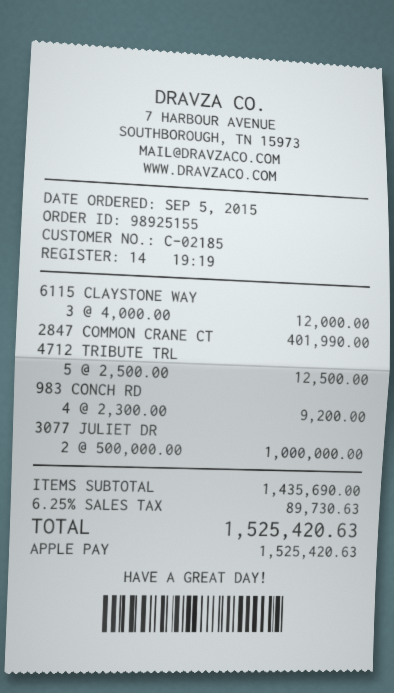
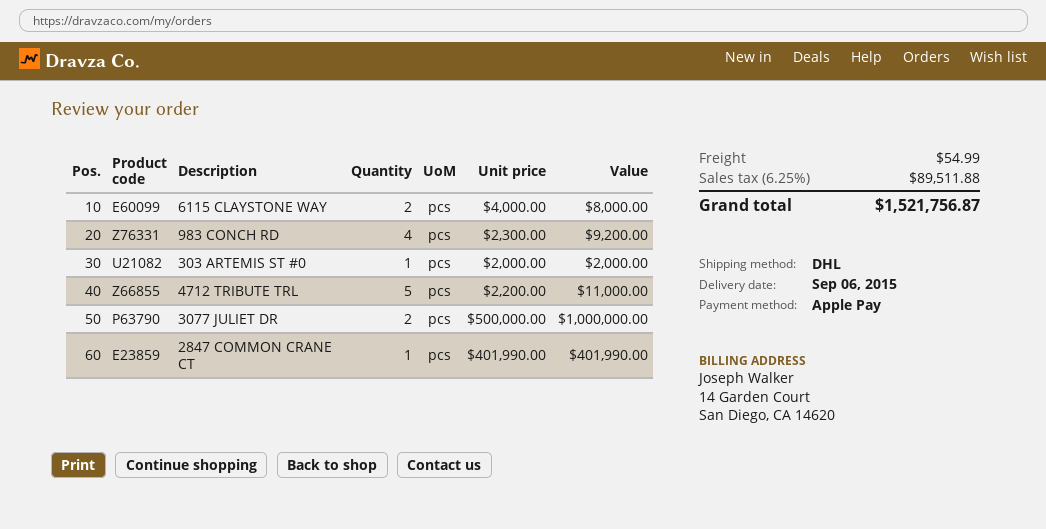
6115 CLAYSTONE WAY: 3 x 4000.00 = 12000.00 -> 2 x 4000.00 = 8000.00
4712 TRIBUTE TRL: 5 x 2500.00 = 12500.00 -> 5 x 2200.00 = 11000.00
303 ARTEMIS ST #0: none -> 1 x 2000.00 = 2000.00
shipping: none -> 54.99
tax: 6.25% = 89730.63 -> 6.25% = 89511.88
total: 1525420.63 -> 1521756.87

